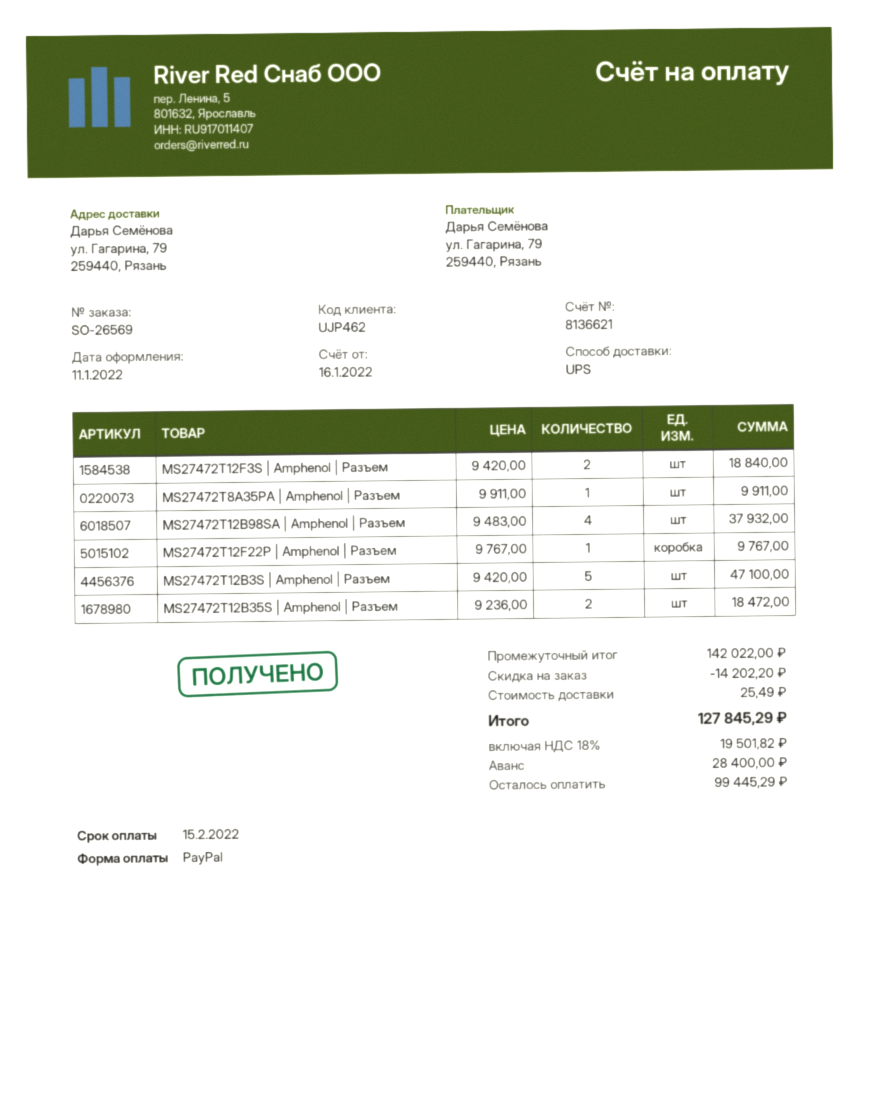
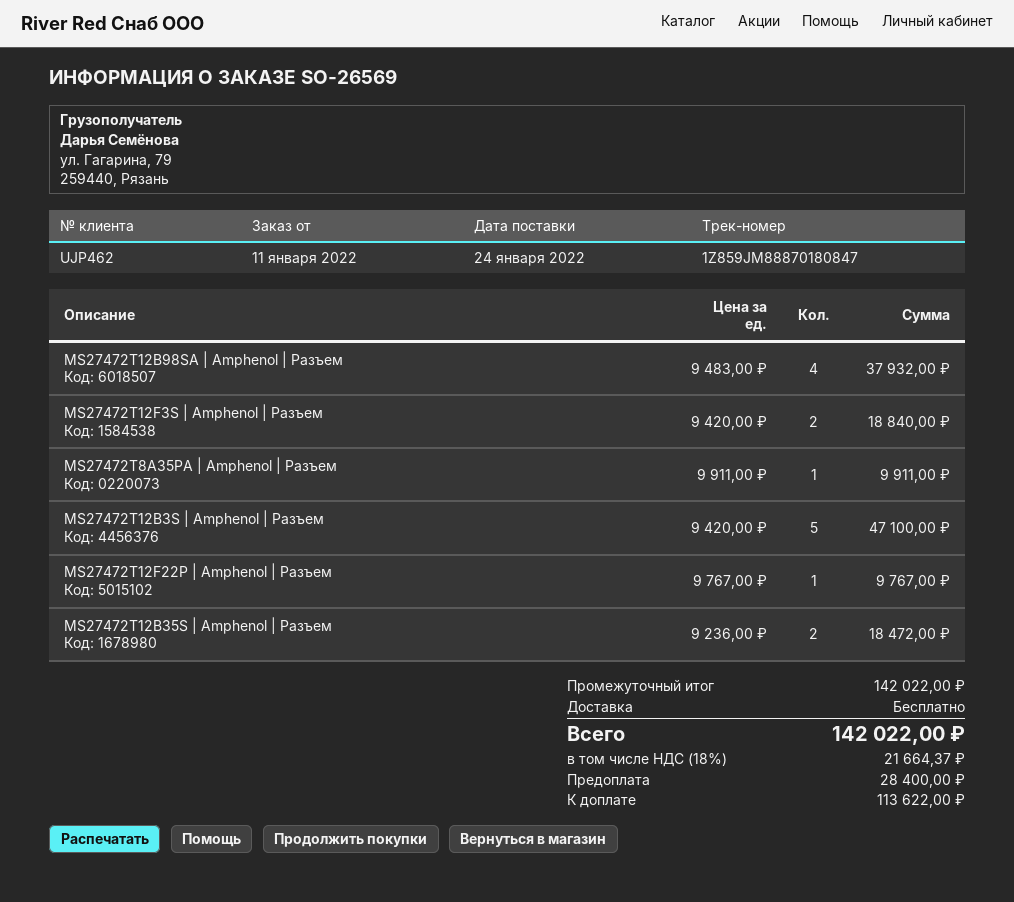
discount: 14202.20 -> none
shipping: 25.49 -> 0.00
tax: 18% = 19501.82 -> 18% = 21664.37
total: 127845.29 -> 142022.00
balance: 99445.29 -> 113622.00

